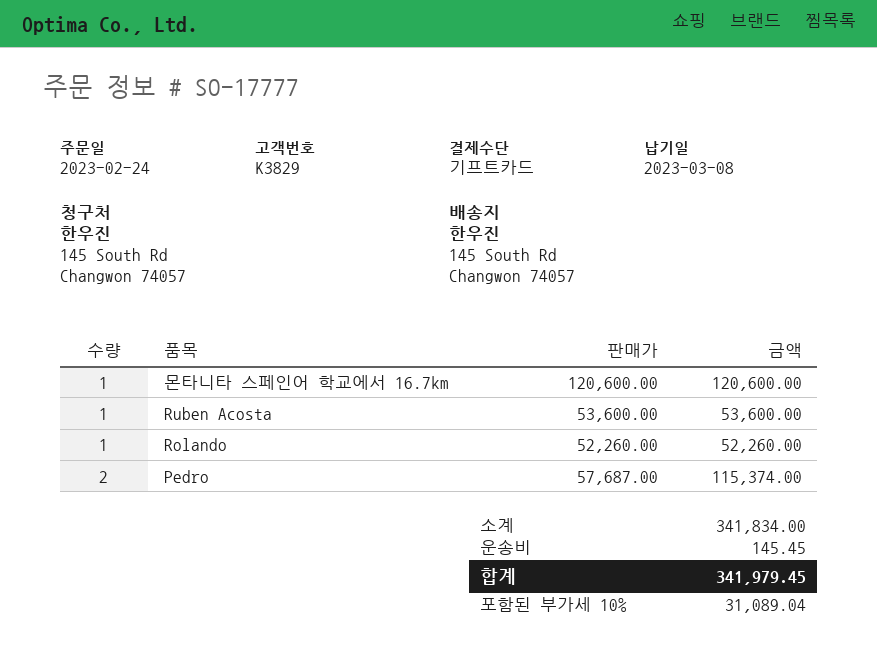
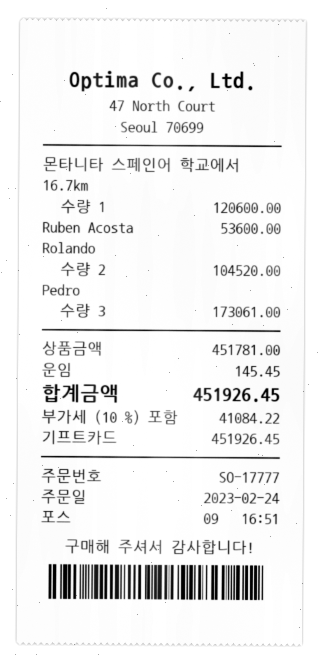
Rolando: 1 for 52260.00 -> 2 for 104520.00
Pedro: 2 for 115374.00 -> 3 for 173061.00
subtotal: 341834.00 -> 451781.00
tax: 10% = 31089.04 -> 10% = 41084.22
total: 341979.45 -> 451926.45

